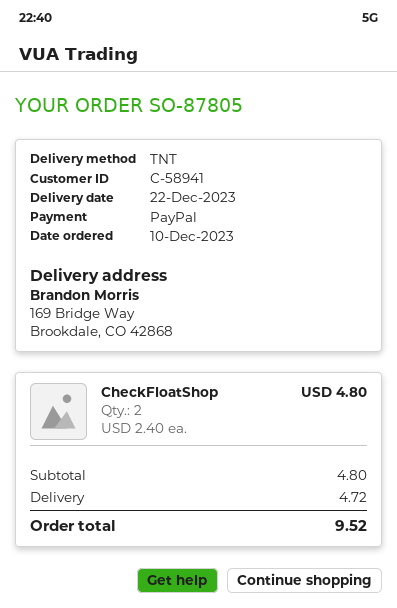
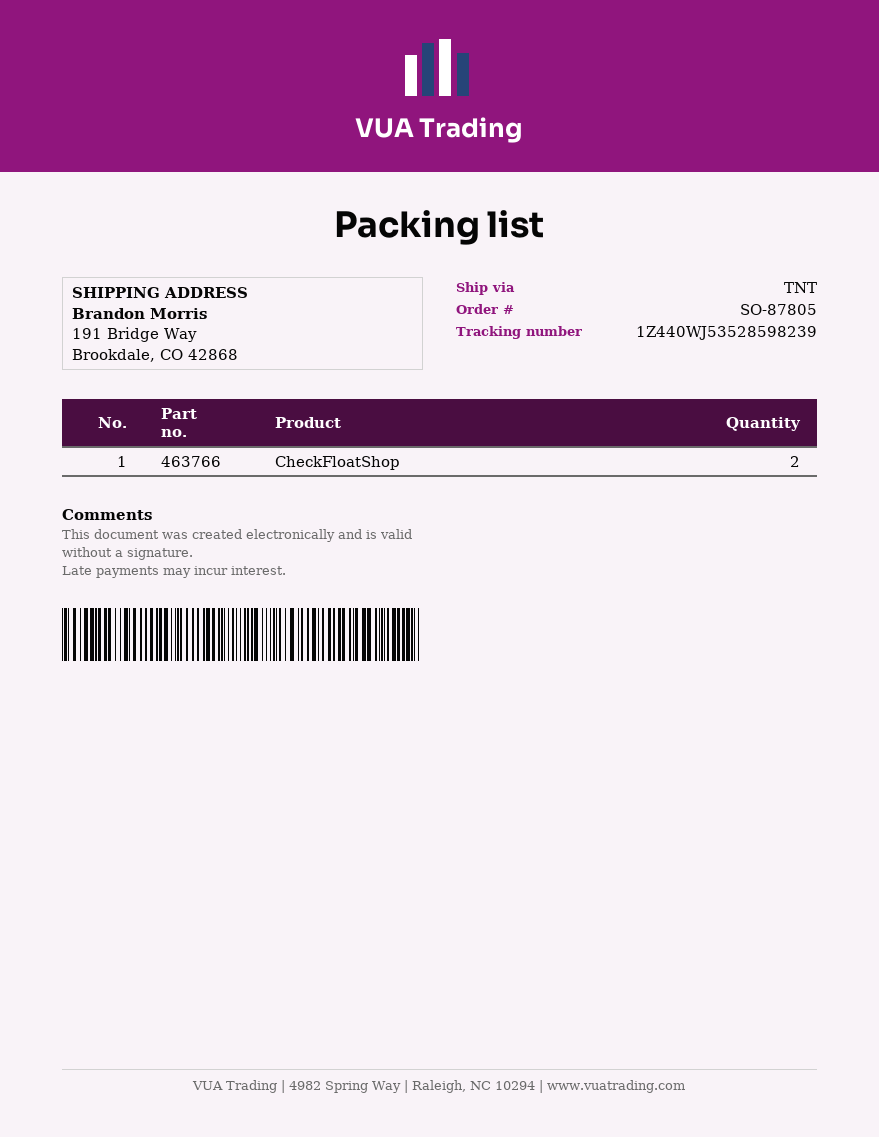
ship to: 169 Bridge Way, Brookdale, CO 42868 -> 191 Bridge Way, Brookdale, CO 42868

